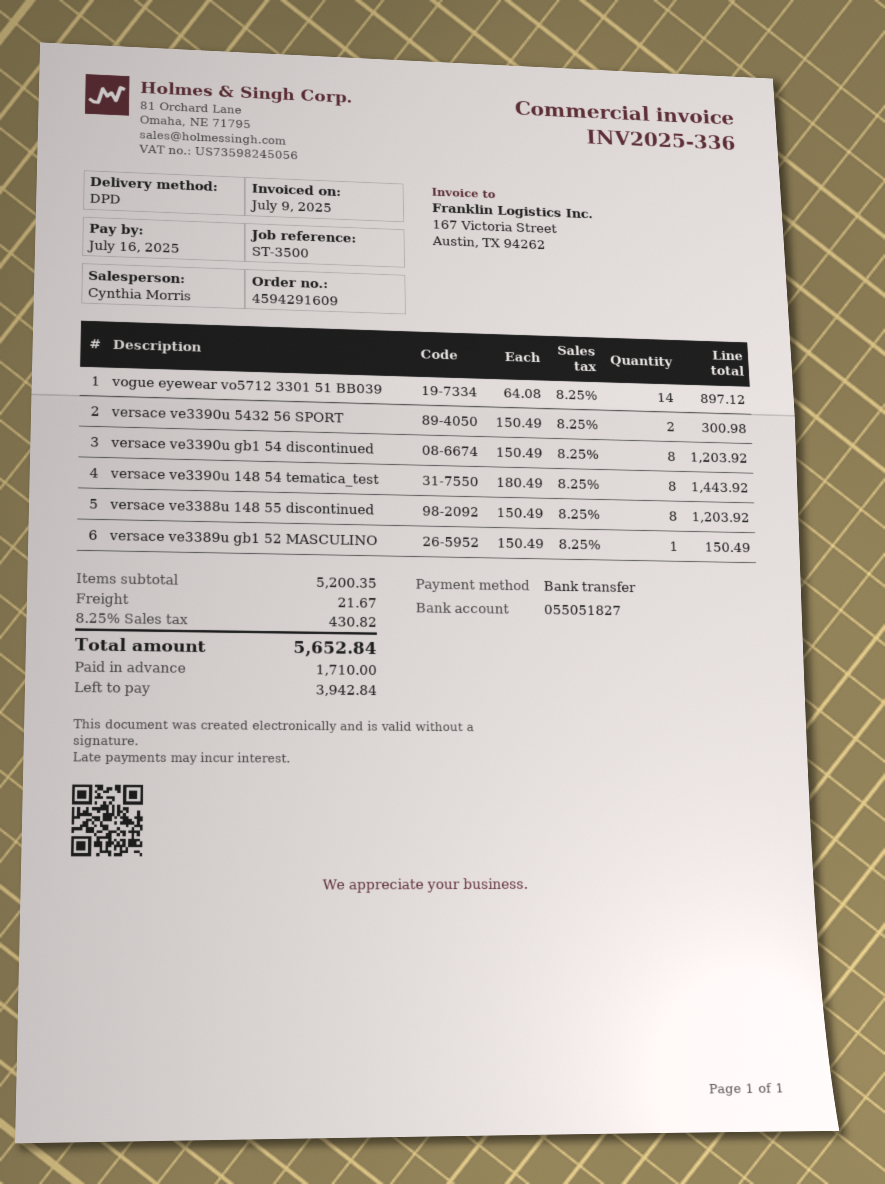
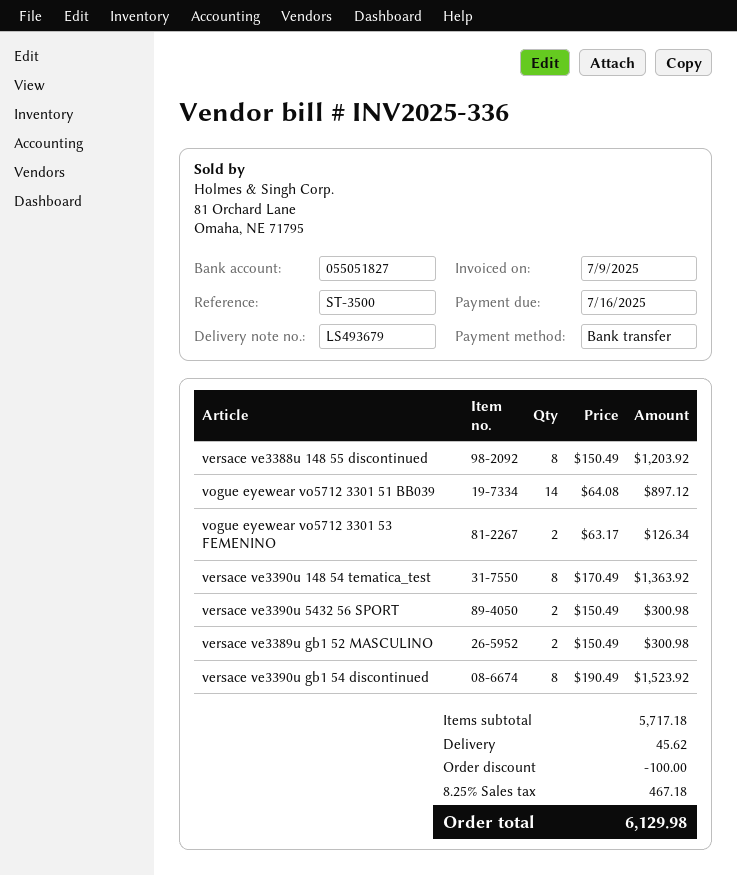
versace ve3390u gb1 54 discontinued: 8 x 150.49 = 1203.92 -> 8 x 190.49 = 1523.92
versace ve3390u 148 54 tematica_test: 8 x 180.49 = 1443.92 -> 8 x 170.49 = 1363.92
versace ve3389u gb1 52 MASCULINO: 1 x 150.49 = 150.49 -> 2 x 150.49 = 300.98
vogue eyewear vo5712 3301 53 FEMENINO: none -> 2 x 63.17 = 126.34
subtotal: 5200.35 -> 5717.18
discount: none -> 100.00
shipping: 21.67 -> 45.62
tax: 8.25% = 430.82 -> 8.25% = 467.18
total: 5652.84 -> 6129.98

